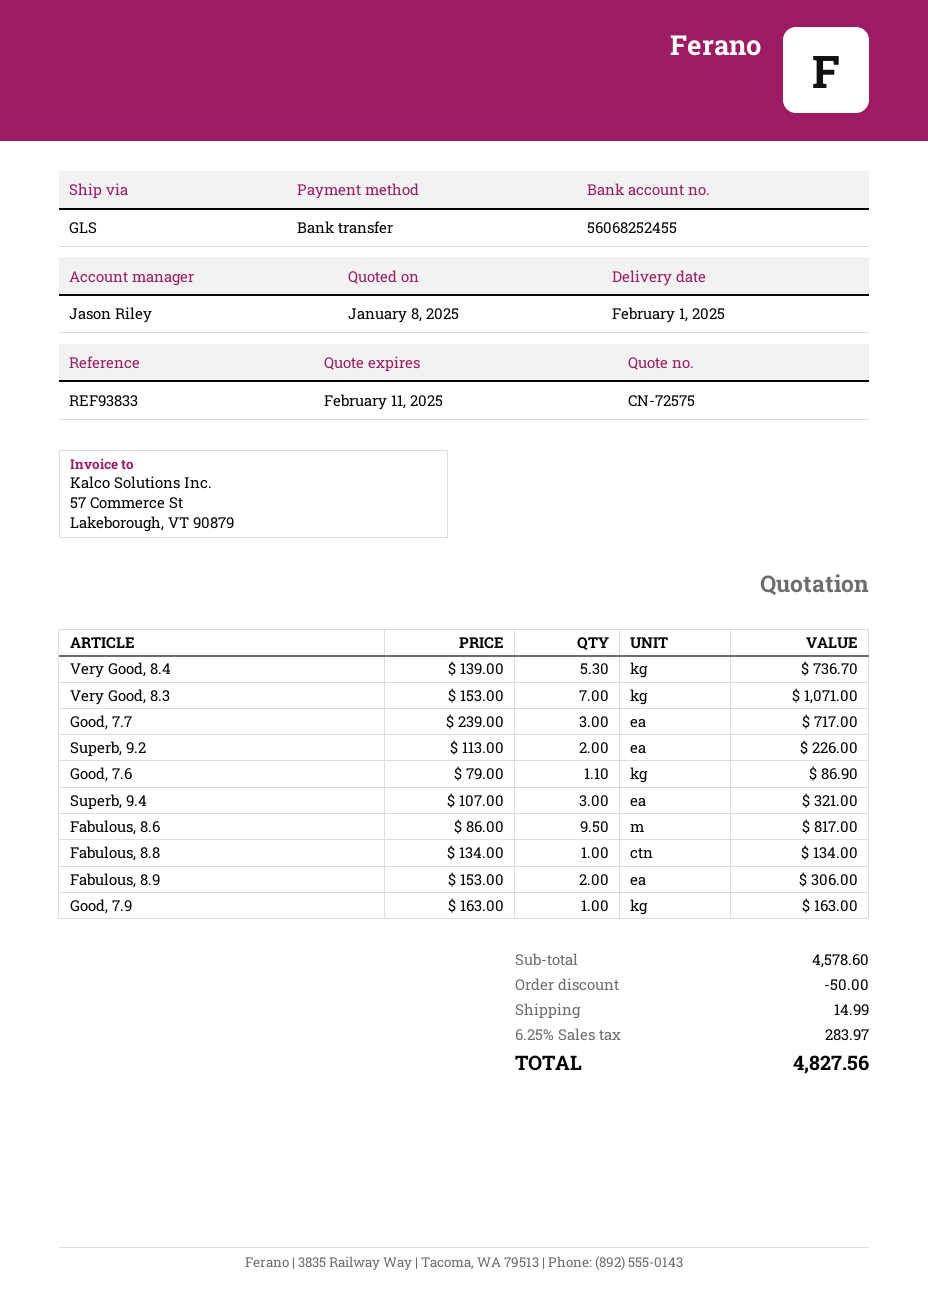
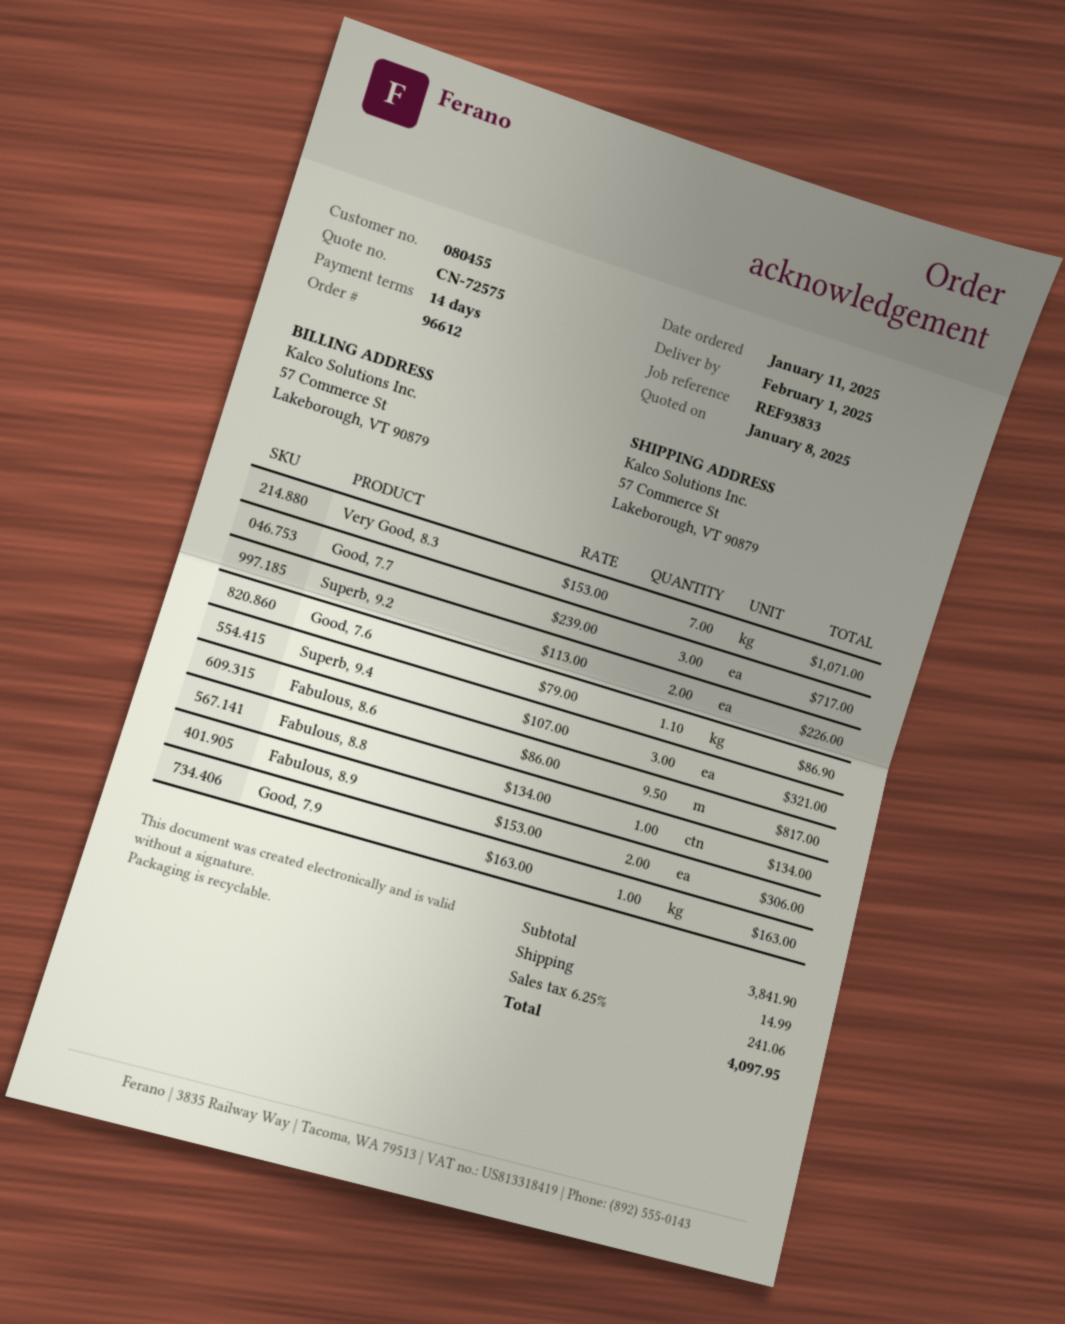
Very Good, 8.4: 5.3 x 139.00 = 736.70 -> none
subtotal: 4578.60 -> 3841.90
discount: 50.00 -> none
tax: 6.25% = 283.97 -> 6.25% = 241.06
total: 4827.56 -> 4097.95

